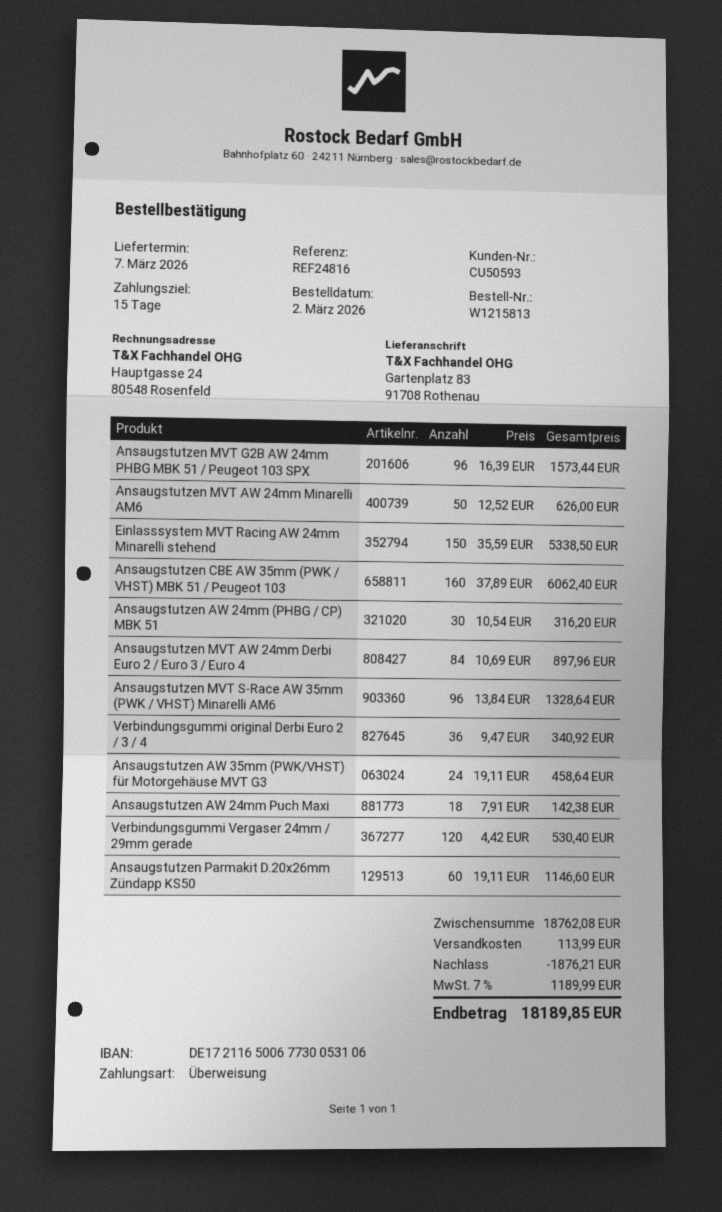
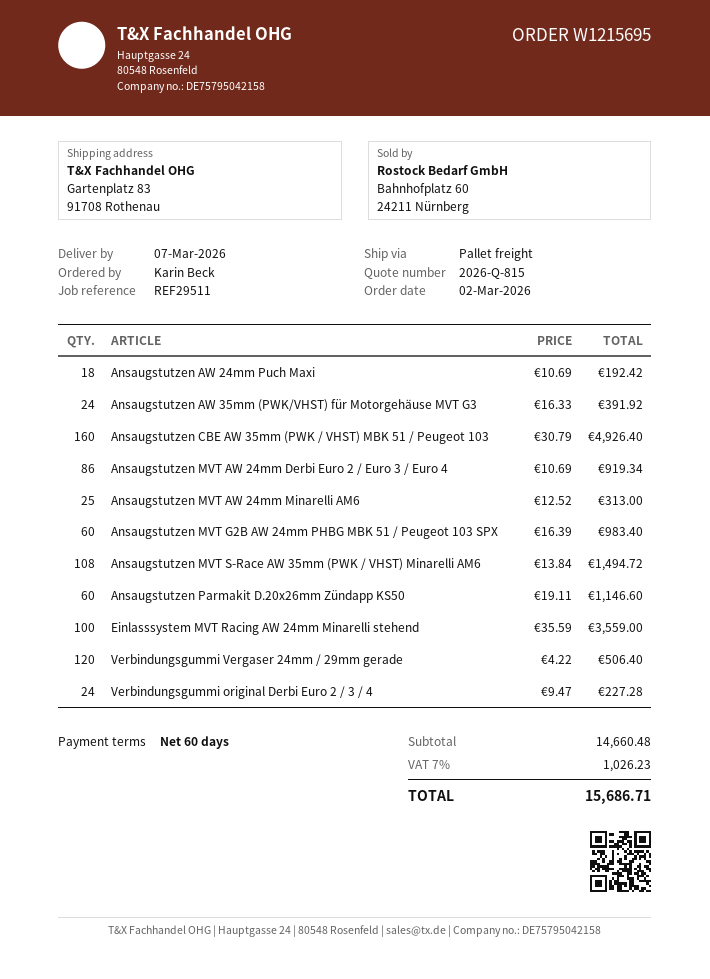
order number: W1215813 -> W1215695
payment terms: 15 days -> 60 days
reference: REF24816 -> REF29511
Ansaugstutzen MVT G2B AW 24mm PHBG MBK 51 / Peugeot 103 SPX: 96 x 16.39 = 1573.44 -> 60 x 16.39 = 983.40
Ansaugstutzen MVT AW 24mm Minarelli AM6: 50 x 12.52 = 626.00 -> 25 x 12.52 = 313.00
Einlasssystem MVT Racing AW 24mm Minarelli stehend: 150 x 35.59 = 5338.50 -> 100 x 35.59 = 3559.00
Ansaugstutzen CBE AW 35mm (PWK / VHST) MBK 51 / Peugeot 103: 160 x 37.89 = 6062.40 -> 160 x 30.79 = 4926.40
Ansaugstutzen AW 24mm (PHBG / CP) MBK 51: 30 x 10.54 = 316.20 -> none
Ansaugstutzen MVT AW 24mm Derbi Euro 2 / Euro 3 / Euro 4: 84 x 10.69 = 897.96 -> 86 x 10.69 = 919.34
Ansaugstutzen MVT S-Race AW 35mm (PWK / VHST) Minarelli AM6: 96 x 13.84 = 1328.64 -> 108 x 13.84 = 1494.72
Verbindungsgummi original Derbi Euro 2 / 3 / 4: 36 x 9.47 = 340.92 -> 24 x 9.47 = 227.28
Ansaugstutzen AW 35mm (PWK/VHST) für Motorgehäuse MVT G3: 24 x 19.11 = 458.64 -> 24 x 16.33 = 391.92
Ansaugstutzen AW 24mm Puch Maxi: 18 x 7.91 = 142.38 -> 18 x 10.69 = 192.42
Verbindungsgummi Vergaser 24mm / 29mm gerade: 120 x 4.42 = 530.40 -> 120 x 4.22 = 506.40
subtotal: 18762.08 -> 14660.48
discount: 1876.21 -> none
shipping: 113.99 -> none
tax: 7% = 1189.99 -> 7% = 1026.23
total: 18189.85 -> 15686.71

